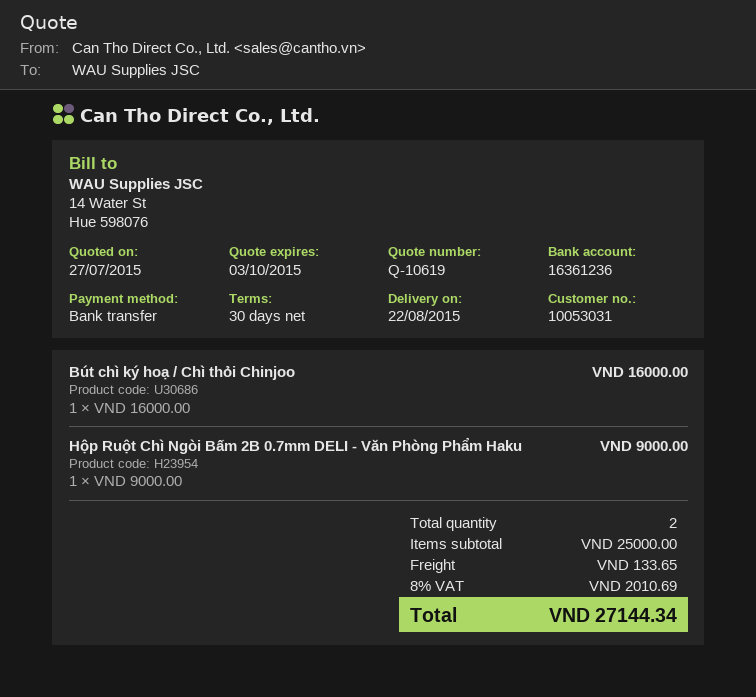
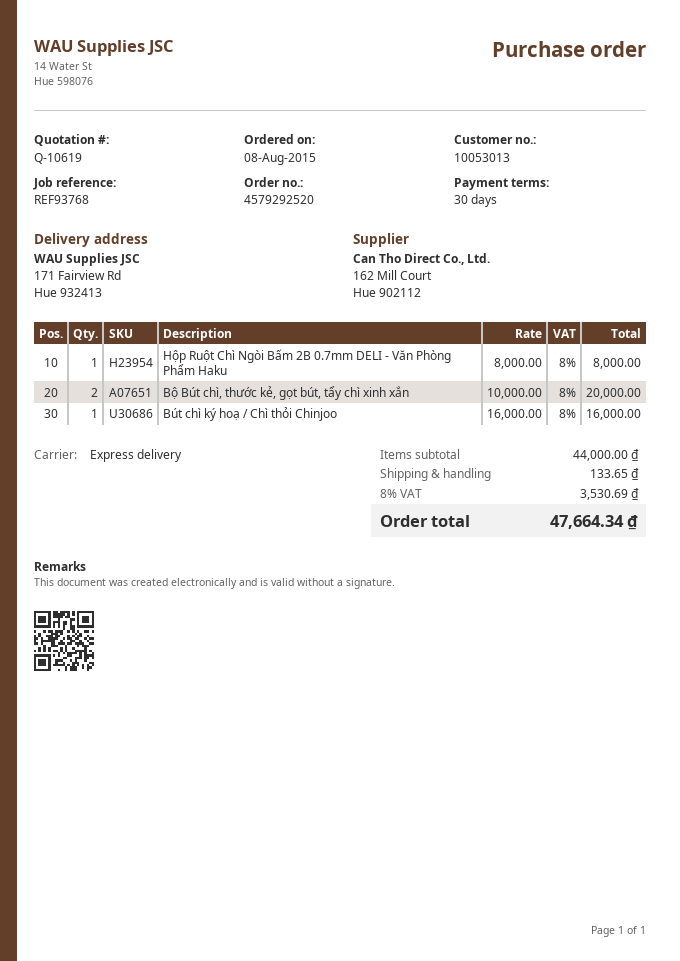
customer number: 10053031 -> 10053013
Hộp Ruột Chì Ngòi Bấm 2B 0.7mm DELI - Văn Phòng Phẩm Haku: 1 x 9000.00 = 9000.00 -> 1 x 8000.00 = 8000.00
Bộ Bút chì, thước kẻ, gọt bút, tẩy chì xinh xắn: none -> 2 x 10000.00 = 20000.00
subtotal: 25000.00 -> 44000.00
tax: 8% = 2010.69 -> 8% = 3530.69
total: 27144.34 -> 47664.34

